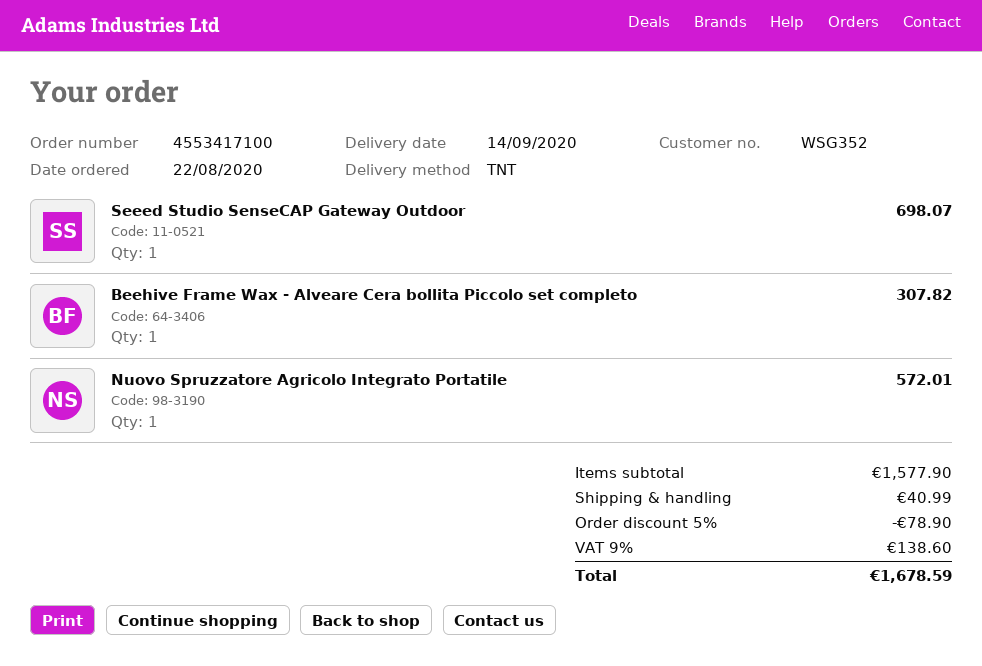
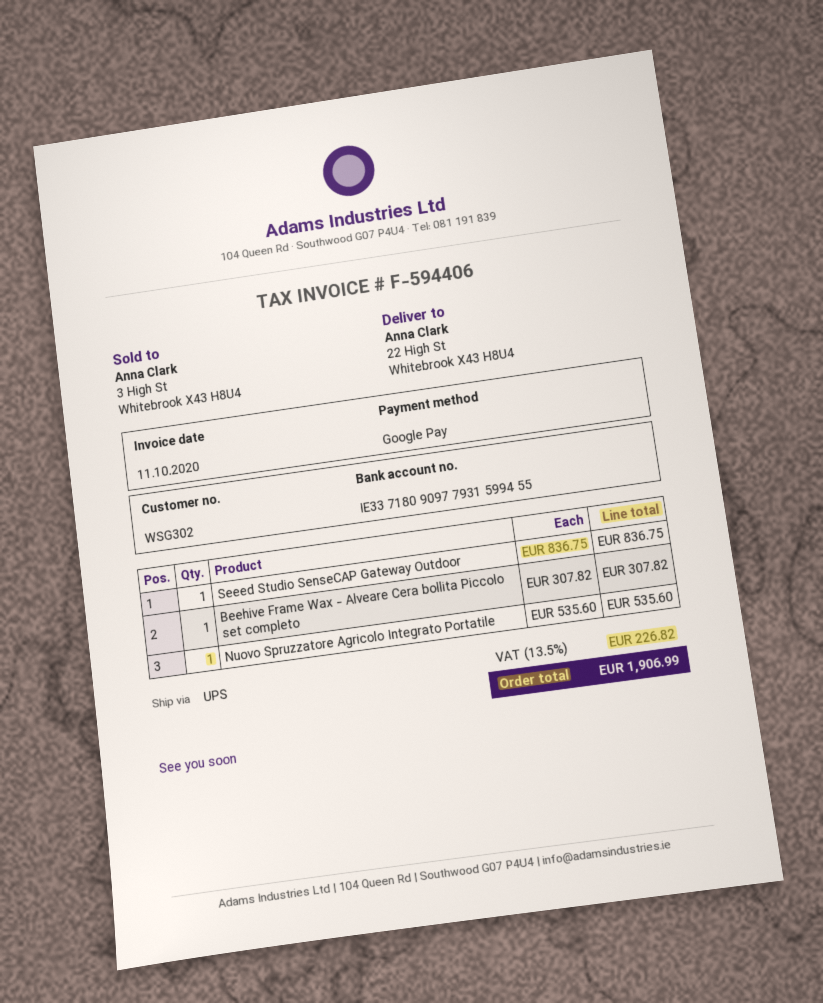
customer number: WSG352 -> WSG302
shipping method: TNT -> UPS
Seeed Studio SenseCAP Gateway Outdoor: 1 for 698.07 -> 1 for 836.75
Nuovo Spruzzatore Agricolo Integrato Portatile: 1 for 572.01 -> 1 for 535.60
discount: 5% = 78.90 -> none
shipping: 40.99 -> none
tax: 9% = 138.60 -> 13.5% = 226.82
total: 1678.59 -> 1906.99

